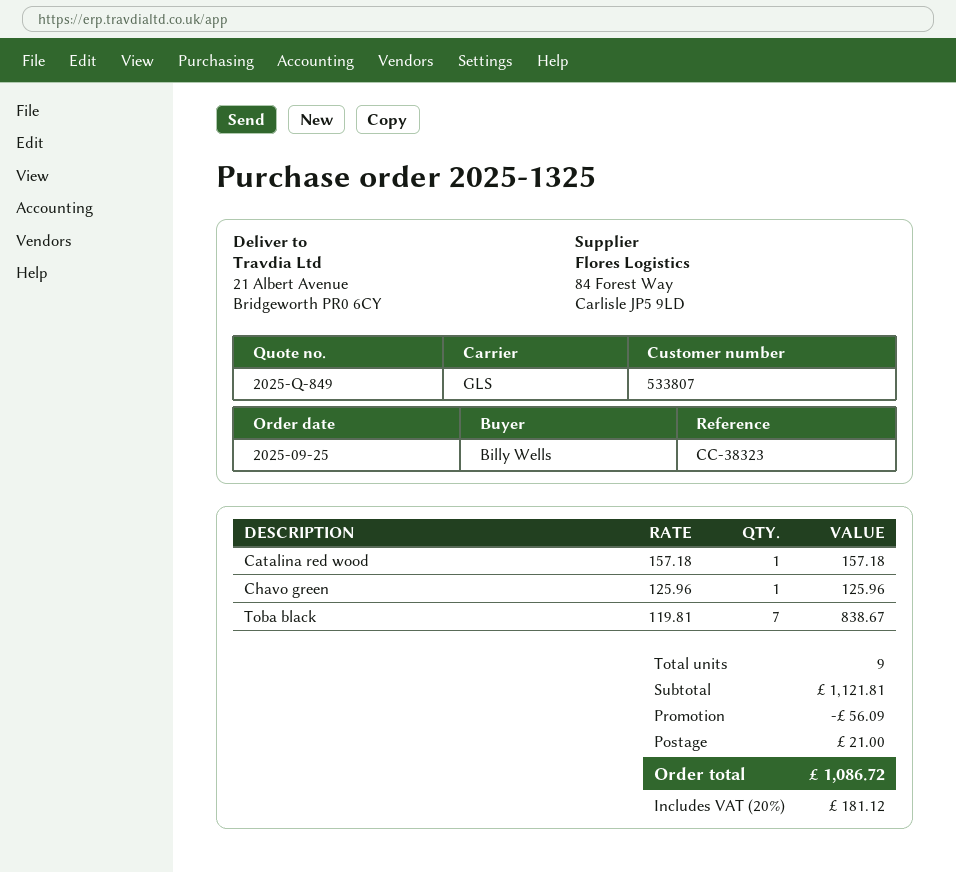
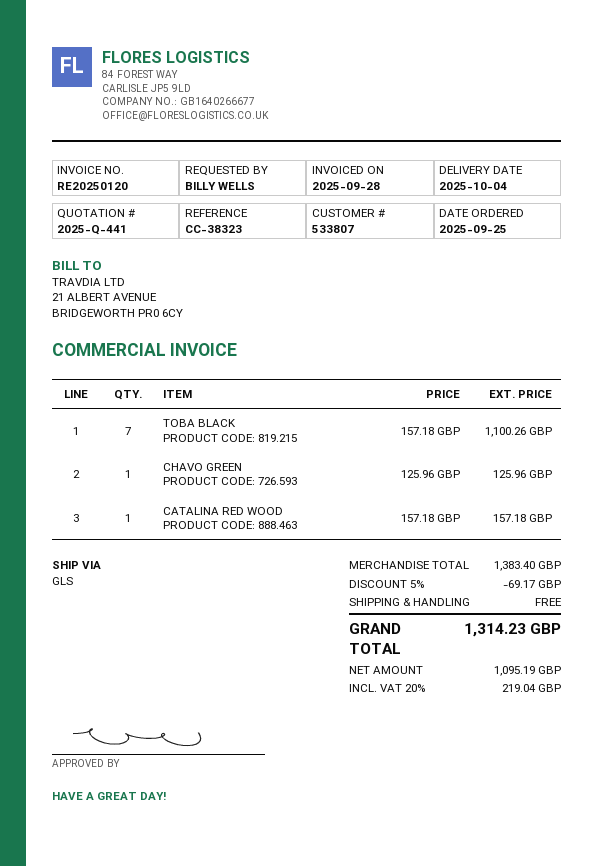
quote number: 2025-Q-849 -> 2025-Q-441
Toba black: 7 x 119.81 = 838.67 -> 7 x 157.18 = 1100.26
subtotal: 1121.81 -> 1383.40
discount: 56.09 -> 69.17
shipping: 21.00 -> 0.00
tax: 20% = 181.12 -> 20% = 219.04
total: 1086.72 -> 1314.23

